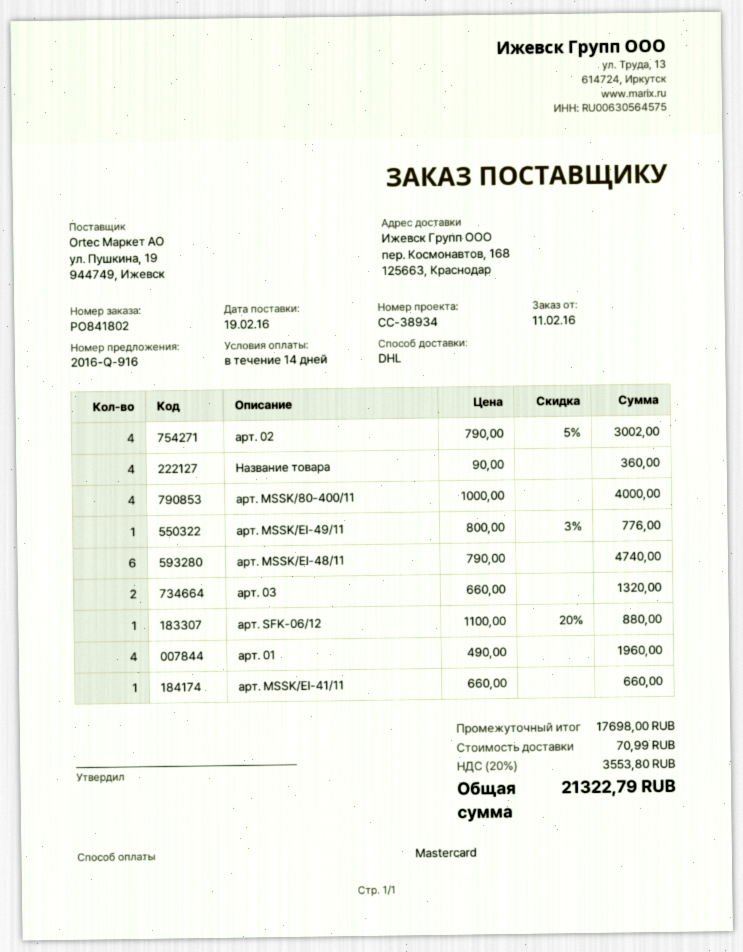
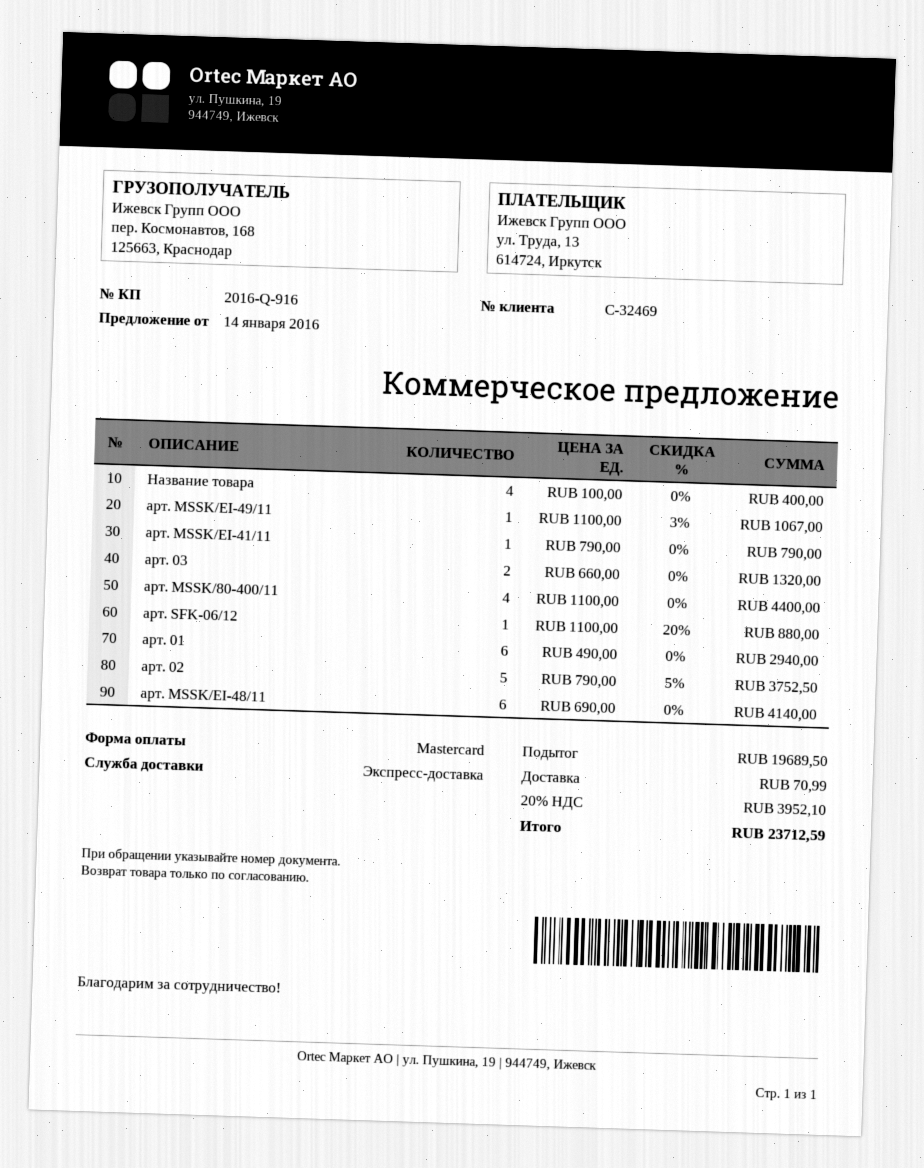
shipping method: DHL -> express
арт. 02: 4 x 790.00 - 5% = 3002.00 -> 5 x 790.00 - 5% = 3752.50
Название товара: 4 x 90.00 = 360.00 -> 4 x 100.00 = 400.00
арт. MSSK/80-400/11: 4 x 1000.00 = 4000.00 -> 4 x 1100.00 = 4400.00
арт. MSSK/EI-49/11: 1 x 800.00 - 3% = 776.00 -> 1 x 1100.00 - 3% = 1067.00
арт. MSSK/EI-48/11: 6 x 790.00 = 4740.00 -> 6 x 690.00 = 4140.00
арт. 01: 4 x 490.00 = 1960.00 -> 6 x 490.00 = 2940.00
арт. MSSK/EI-41/11: 1 x 660.00 = 660.00 -> 1 x 790.00 = 790.00
subtotal: 17698.00 -> 19689.50
tax: 20% = 3553.80 -> 20% = 3952.10
total: 21322.79 -> 23712.59

